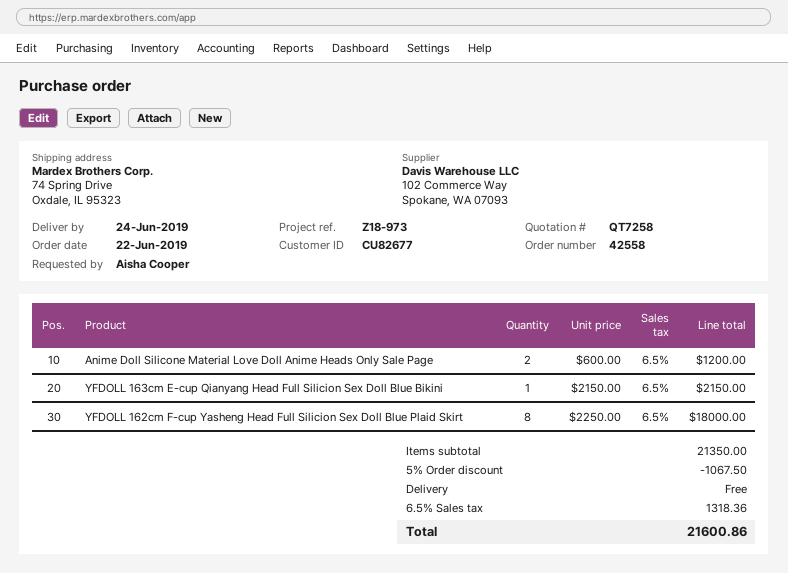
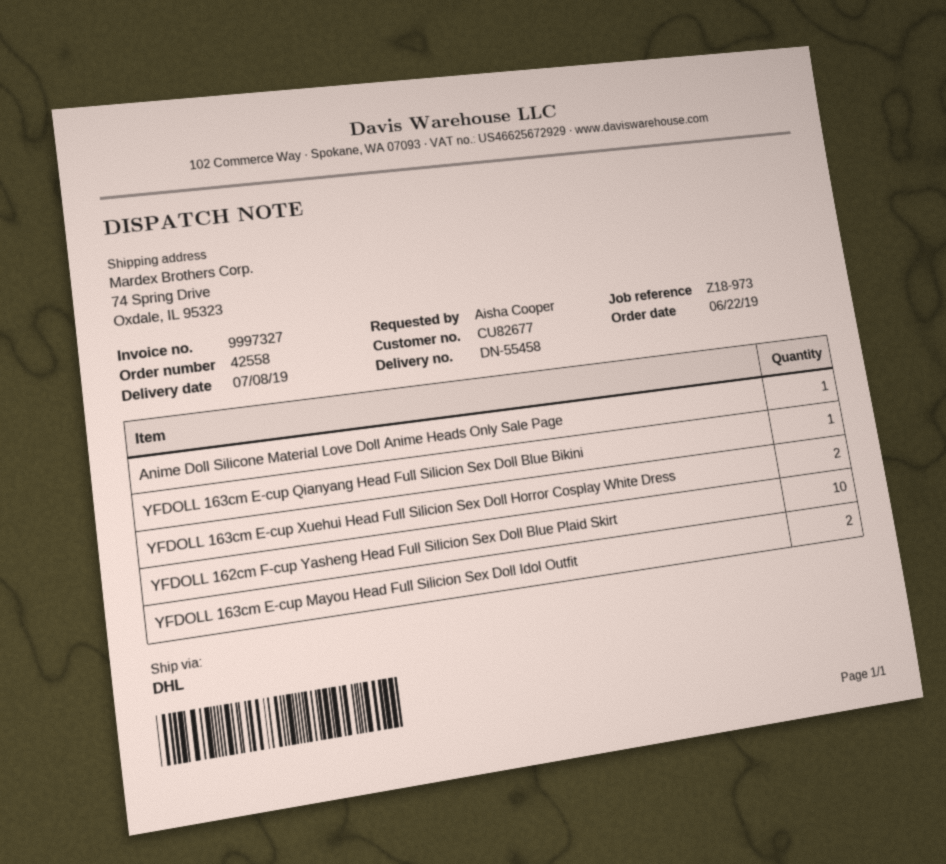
delivery date: 2019-06-24 -> 2019-07-08
Anime Doll Silicone Material Love Doll Anime Heads Only Sale Page: 2 -> 1
YFDOLL 162cm F-cup Yasheng Head Full Silicion Sex Doll Blue Plaid Skirt: 8 -> 10
YFDOLL 163cm E-cup Xuehui Head Full Silicion Sex Doll Horror Cosplay White Dress: none -> 2
YFDOLL 163cm E-cup Mayou Head Full Silicion Sex Doll Idol Outfit: none -> 2

